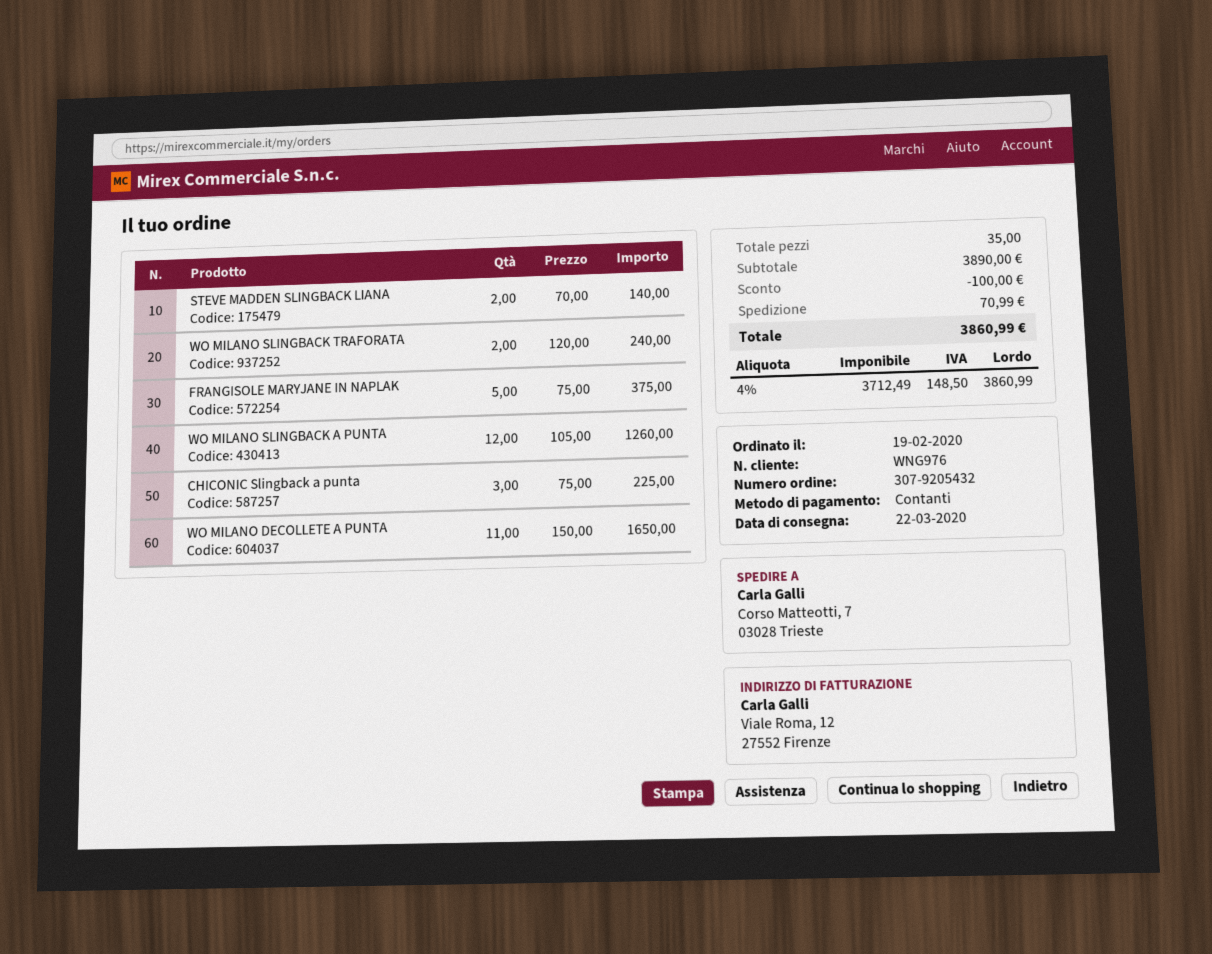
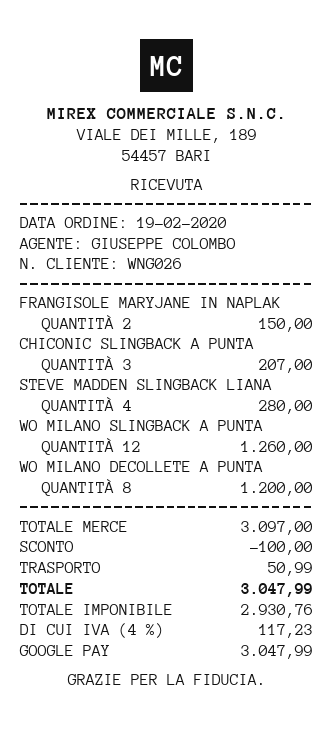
customer number: WNG976 -> WNG026
payment method: cash -> Google Pay
STEVE MADDEN SLINGBACK LIANA: 2 for 140.00 -> 4 for 280.00
WO MILANO SLINGBACK TRAFORATA: 2 for 240.00 -> none
FRANGISOLE MARYJANE IN NAPLAK: 5 for 375.00 -> 2 for 150.00
CHICONIC Slingback a punta: 3 for 225.00 -> 3 for 207.00
WO MILANO DECOLLETE A PUNTA: 11 for 1650.00 -> 8 for 1200.00
subtotal: 3890.00 -> 3097.00
shipping: 70.99 -> 50.99
net: 3712.49 -> 2930.76
tax: 4% = 148.50 -> 4% = 117.23
total: 3860.99 -> 3047.99

